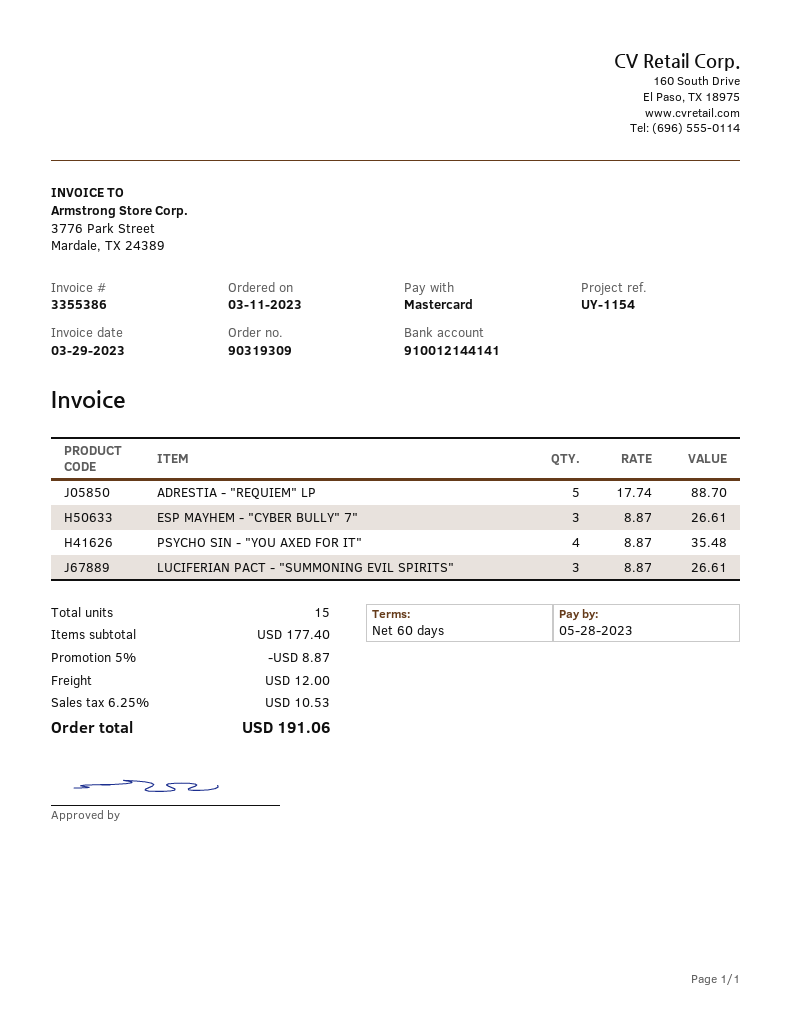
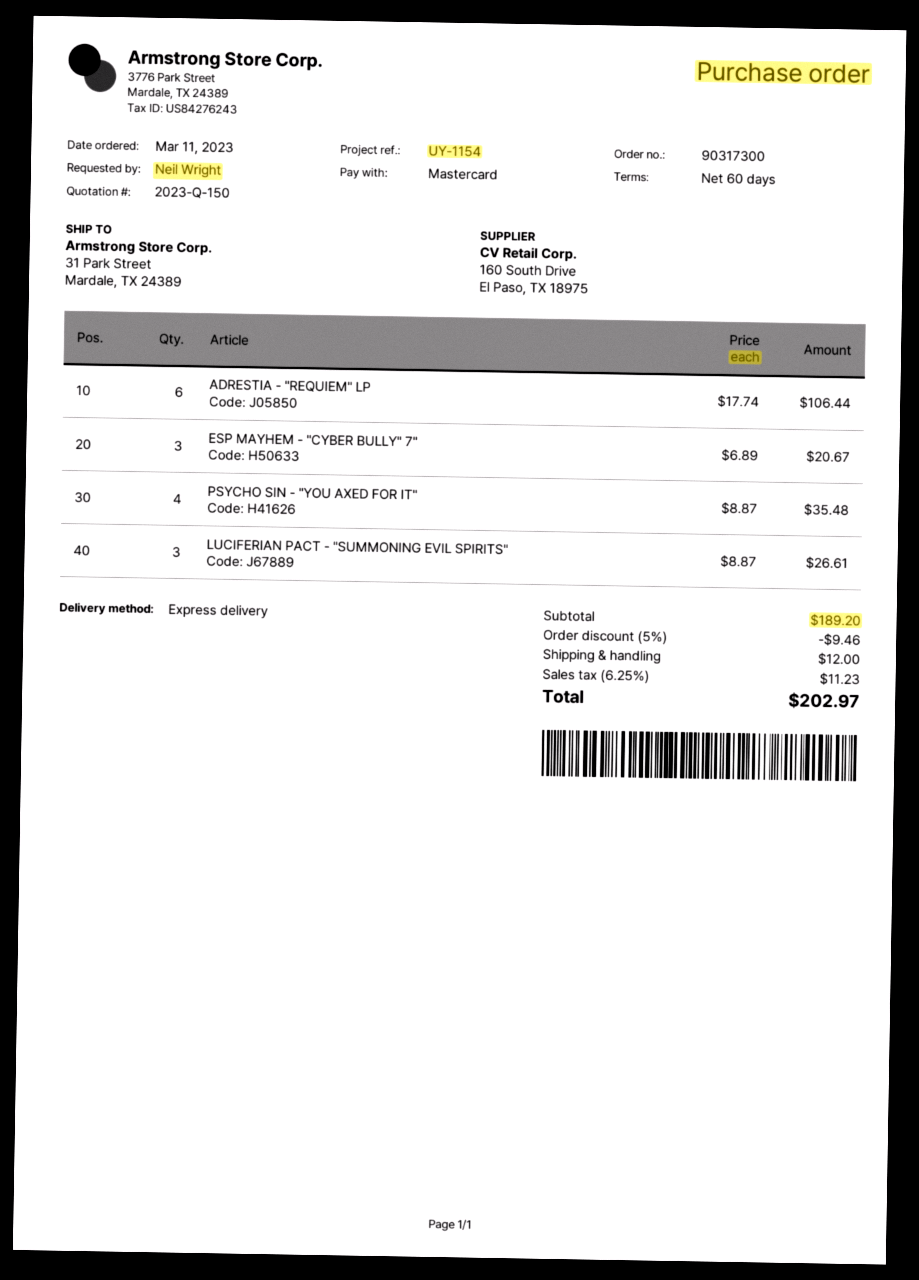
order number: 90319309 -> 90317300
ADRESTIA - "REQUIEM" LP: 5 x 17.74 = 88.70 -> 6 x 17.74 = 106.44
ESP MAYHEM - "CYBER BULLY" 7": 3 x 8.87 = 26.61 -> 3 x 6.89 = 20.67
subtotal: 177.40 -> 189.20
discount: 5% = 8.87 -> 5% = 9.46
tax: 6.25% = 10.53 -> 6.25% = 11.23
total: 191.06 -> 202.97

